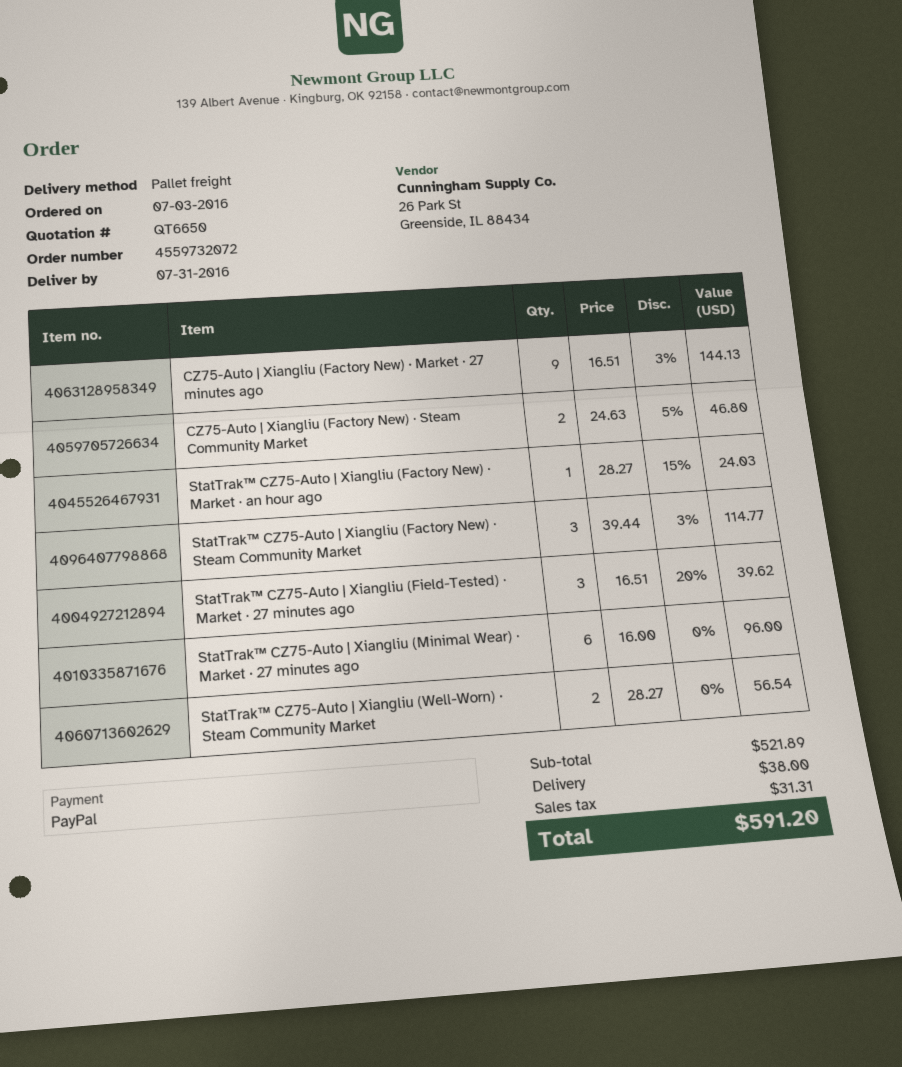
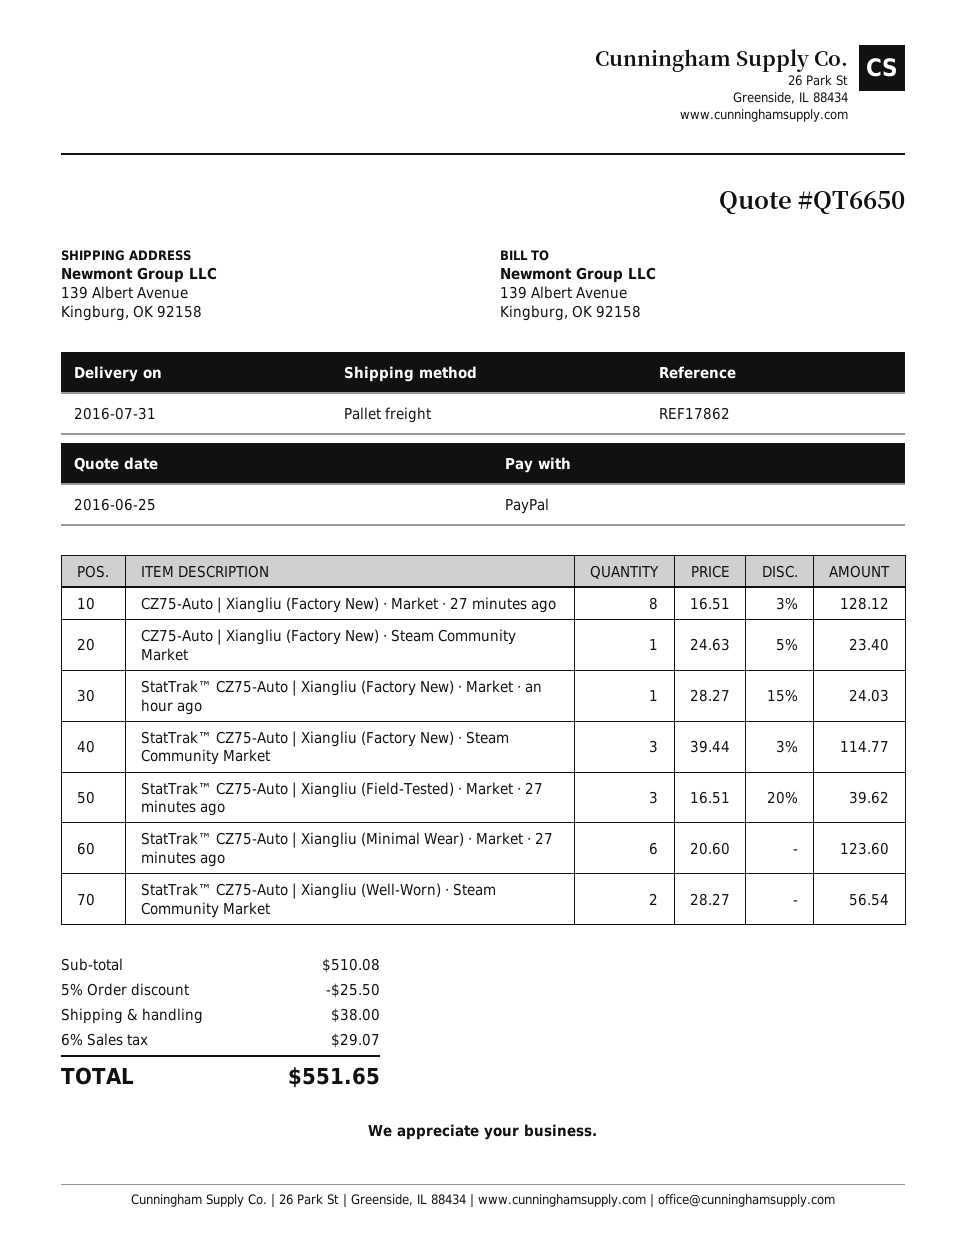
CZ75-Auto | Xiangliu (Factory New) · Market · 27 minutes ago: 9 x 16.51 - 3% = 144.13 -> 8 x 16.51 - 3% = 128.12
CZ75-Auto | Xiangliu (Factory New) · Steam Community Market: 2 x 24.63 - 5% = 46.80 -> 1 x 24.63 - 5% = 23.40
StatTrak™ CZ75-Auto | Xiangliu (Minimal Wear) · Market · 27 minutes ago: 6 x 16.00 = 96.00 -> 6 x 20.60 = 123.60
subtotal: 521.89 -> 510.08
discount: none -> 5% = 25.50
tax: 31.31 -> 29.07
total: 591.20 -> 551.65

